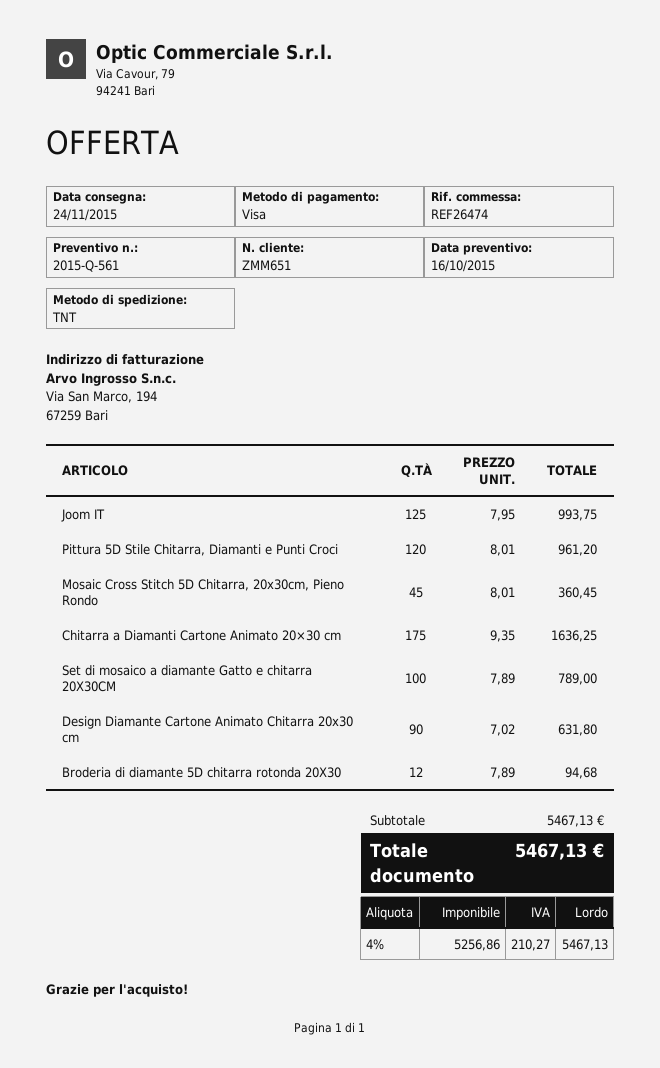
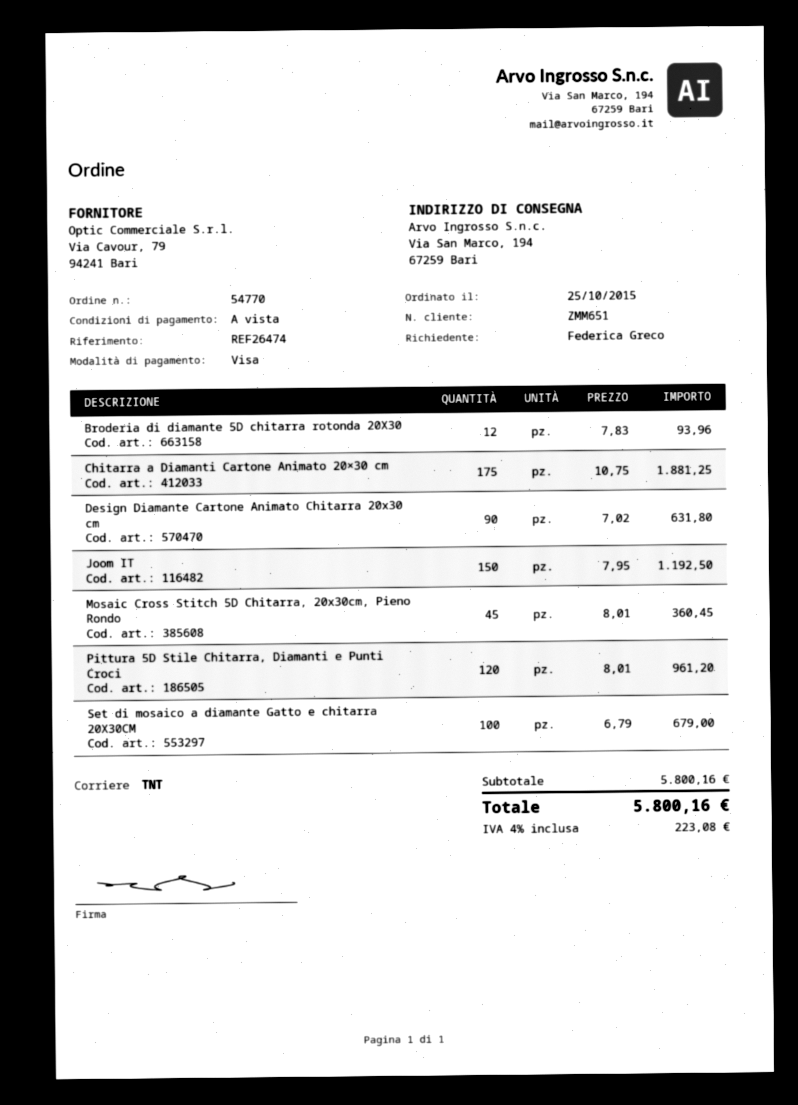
Joom IT: 125 x 7.95 = 993.75 -> 150 x 7.95 = 1192.50
Chitarra a Diamanti Cartone Animato 20×30 cm: 175 x 9.35 = 1636.25 -> 175 x 10.75 = 1881.25
Set di mosaico a diamante Gatto e chitarra 20X30CM: 100 x 7.89 = 789.00 -> 100 x 6.79 = 679.00
Broderia di diamante 5D chitarra rotonda 20X30: 12 x 7.89 = 94.68 -> 12 x 7.83 = 93.96
subtotal: 5467.13 -> 5800.16
tax: 4% = 210.27 -> 4% = 223.08
total: 5467.13 -> 5800.16

